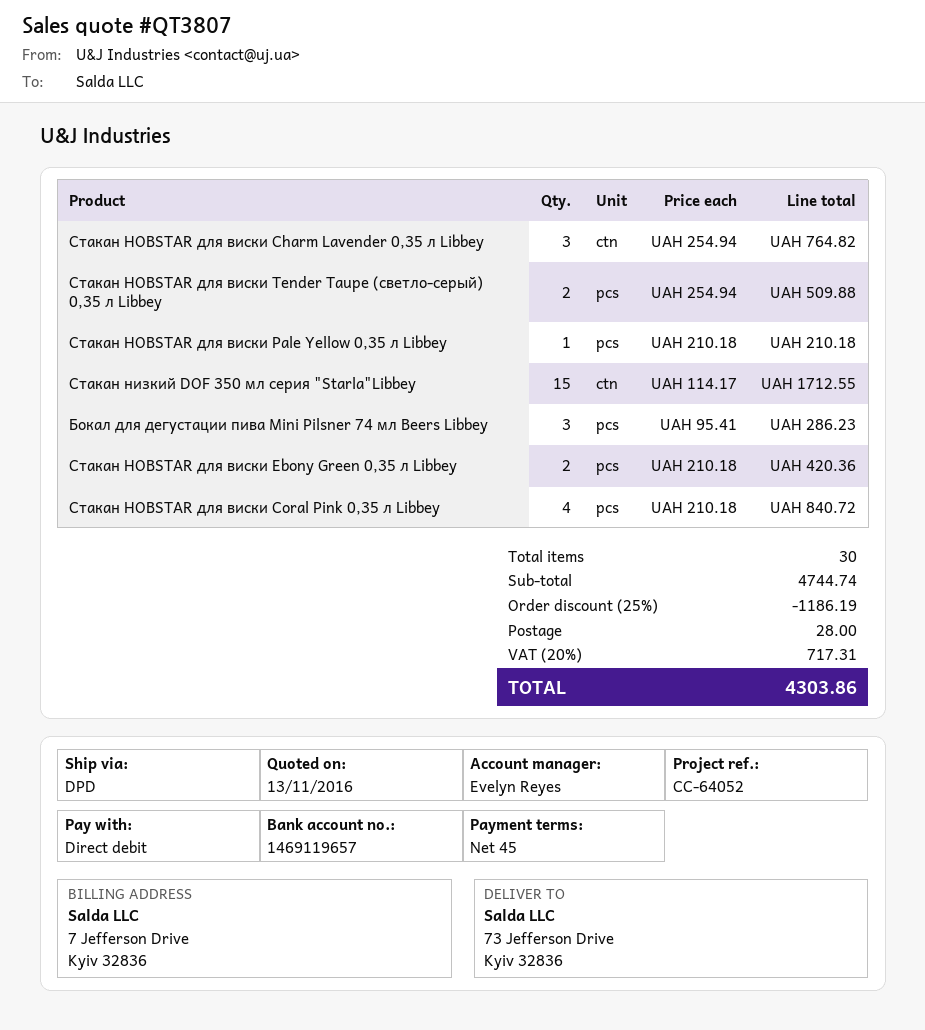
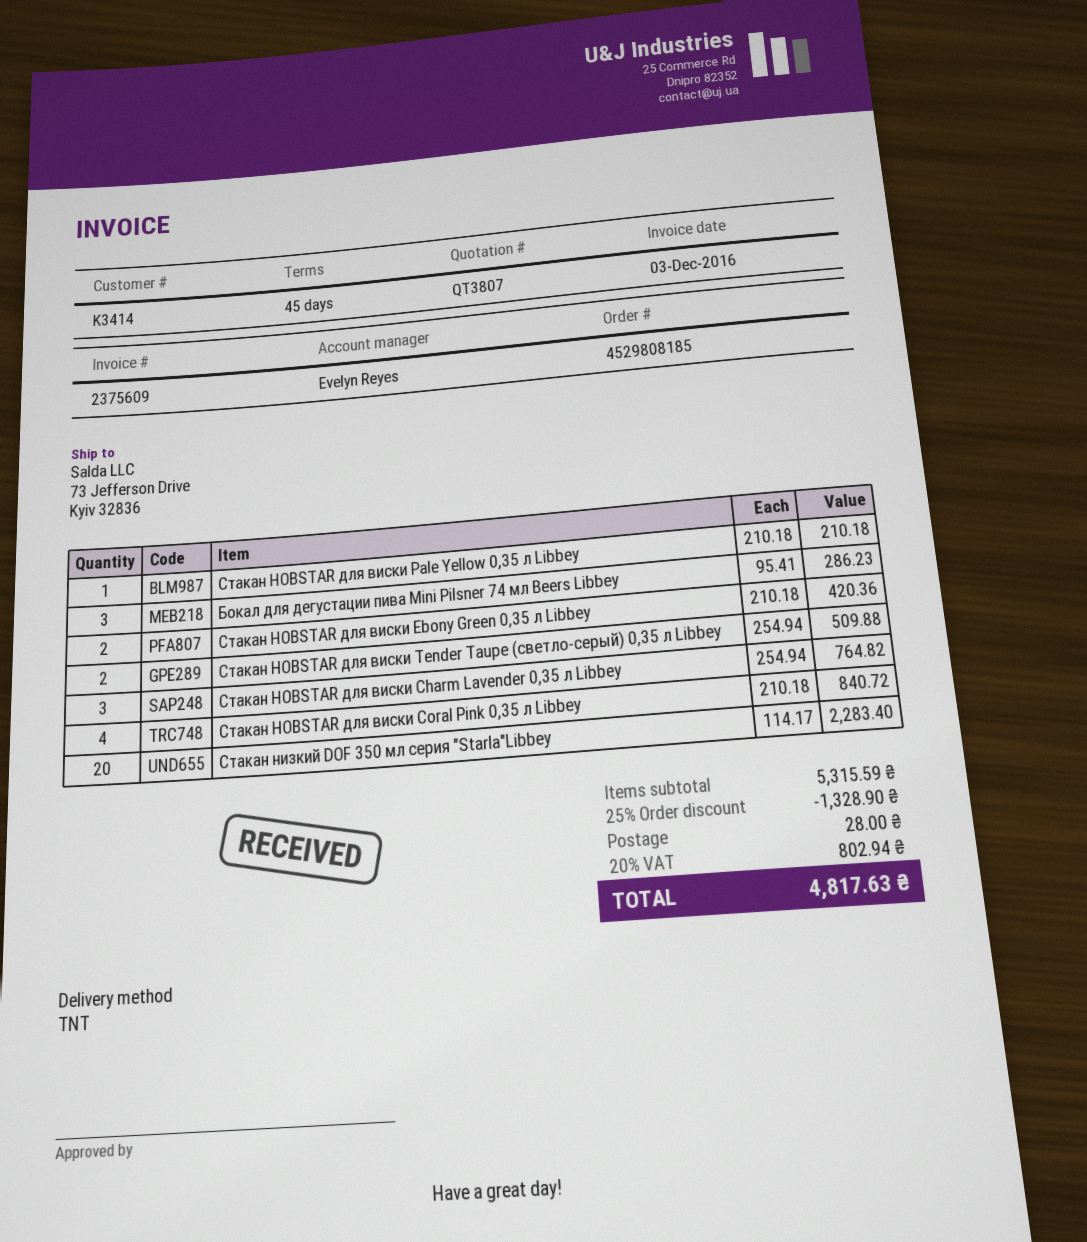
shipping method: DPD -> TNT
Стакан низкий DOF 350 мл серия "Starla"Libbey: 15 x 114.17 = 1712.55 -> 20 x 114.17 = 2283.40
subtotal: 4744.74 -> 5315.59
discount: 25% = 1186.19 -> 25% = 1328.90
tax: 20% = 717.31 -> 20% = 802.94
total: 4303.86 -> 4817.63

